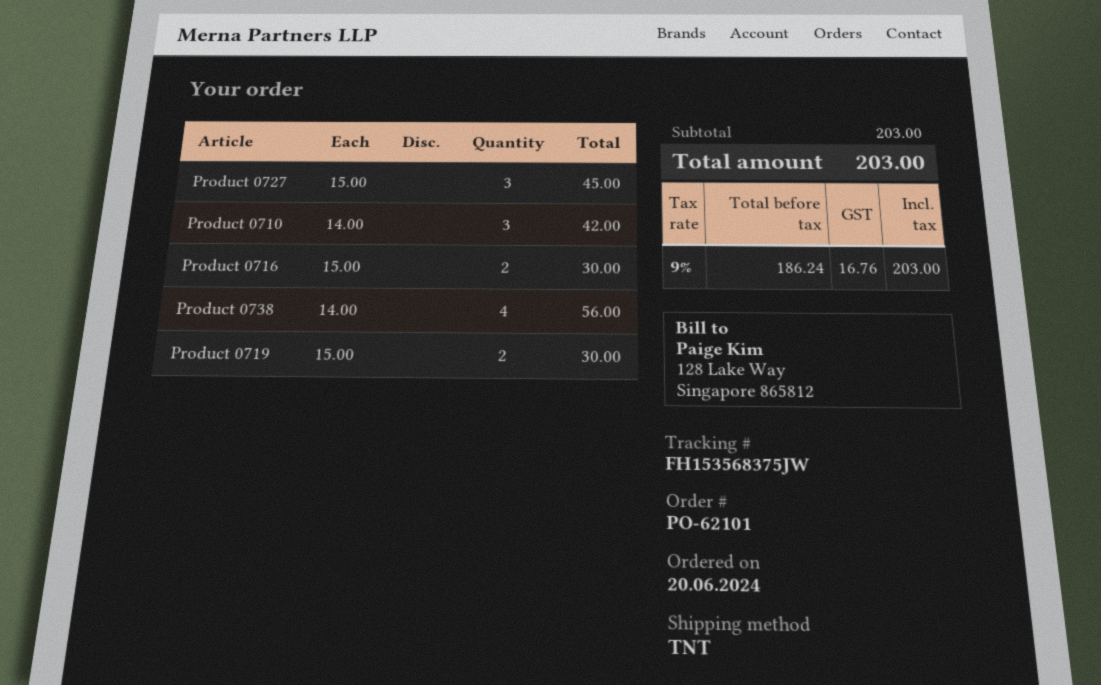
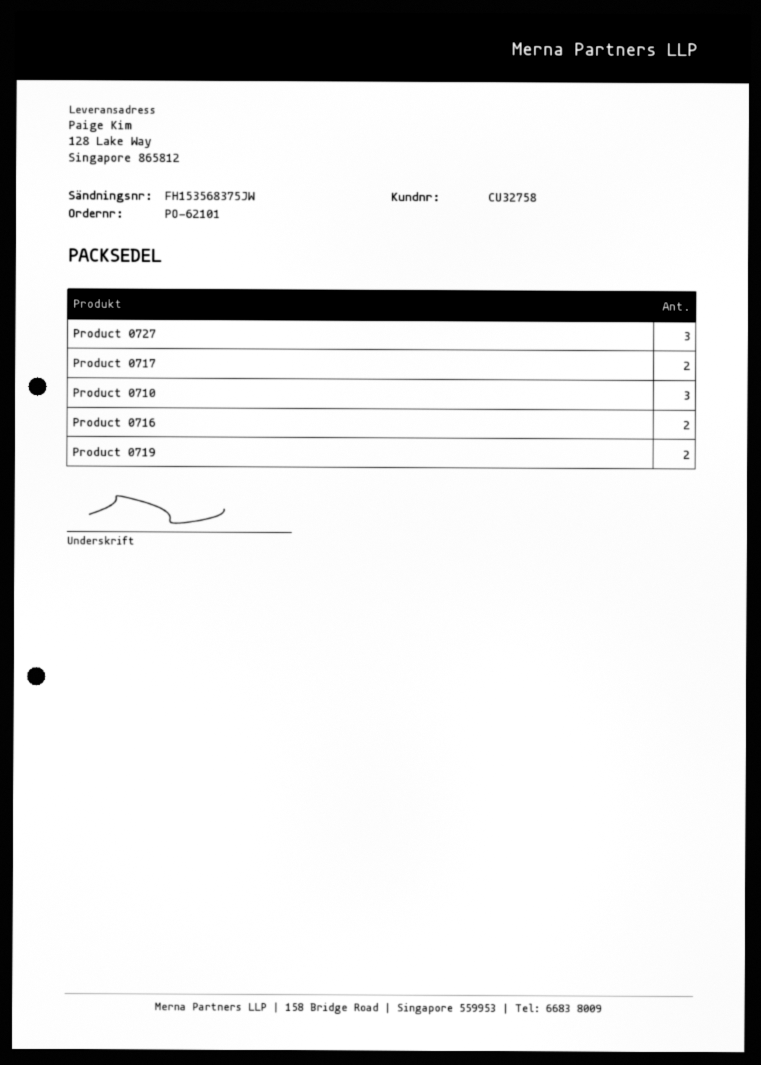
Product 0738: 4 -> none
Product 0717: none -> 2

